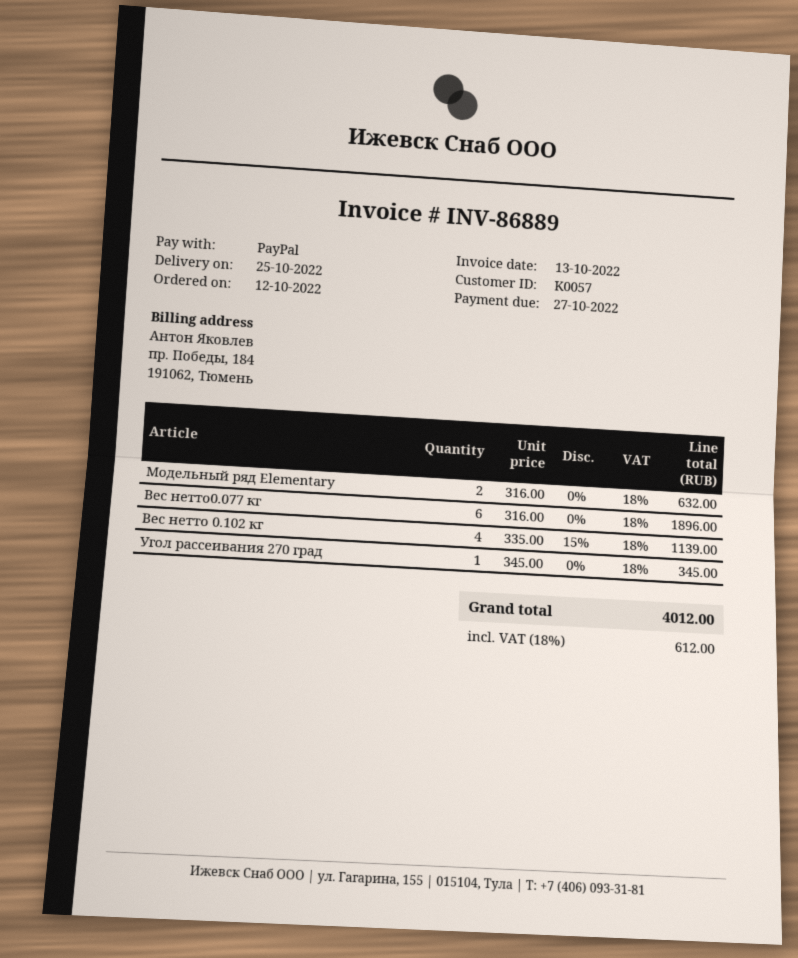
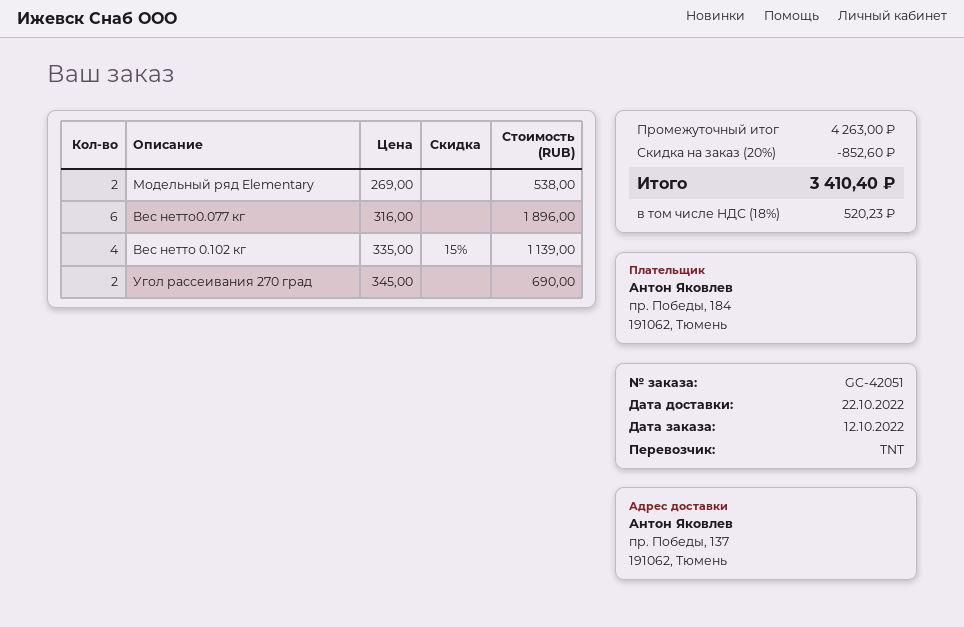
delivery date: 2022-10-25 -> 2022-10-22
Модельный ряд Elementary: 2 x 316.00 = 632.00 -> 2 x 269.00 = 538.00
Угол рассеивания 270 град: 1 x 345.00 = 345.00 -> 2 x 345.00 = 690.00
discount: none -> 20% = 852.60
tax: 18% = 612.00 -> 18% = 520.23
total: 4012.00 -> 3410.40

